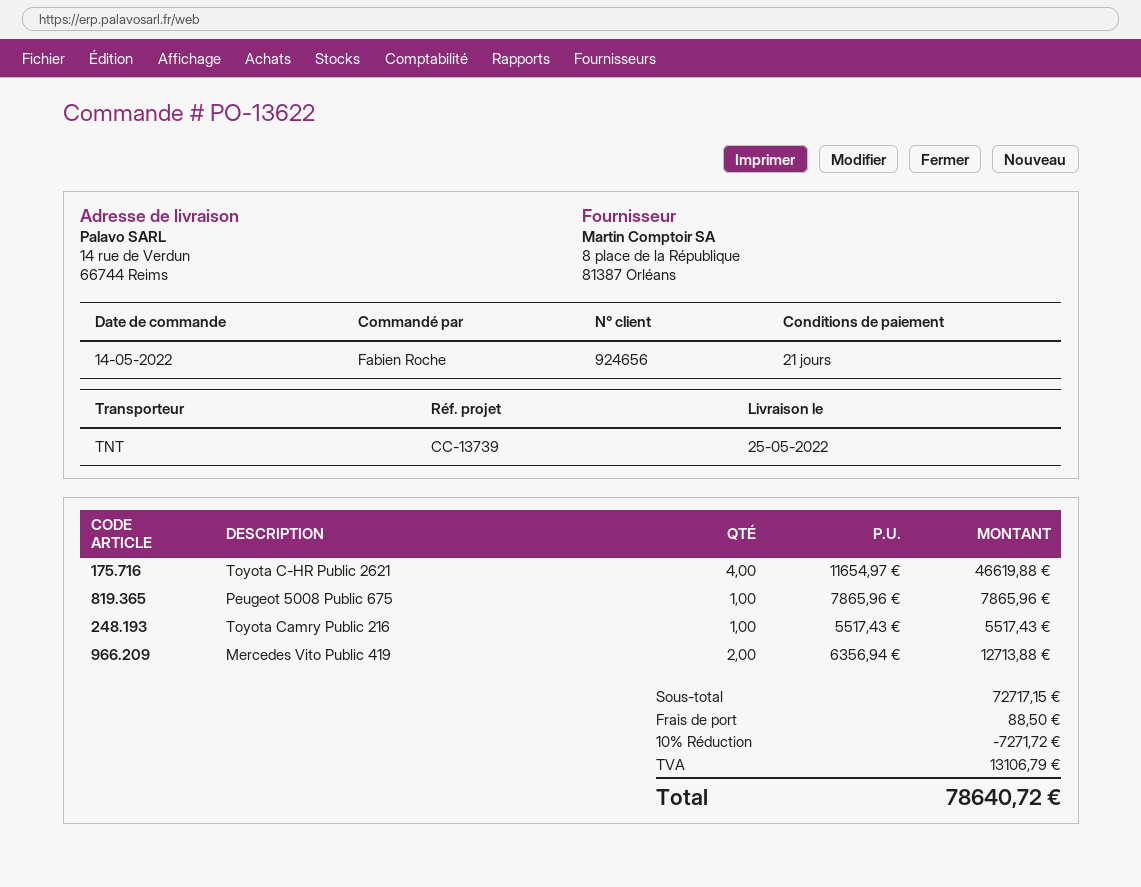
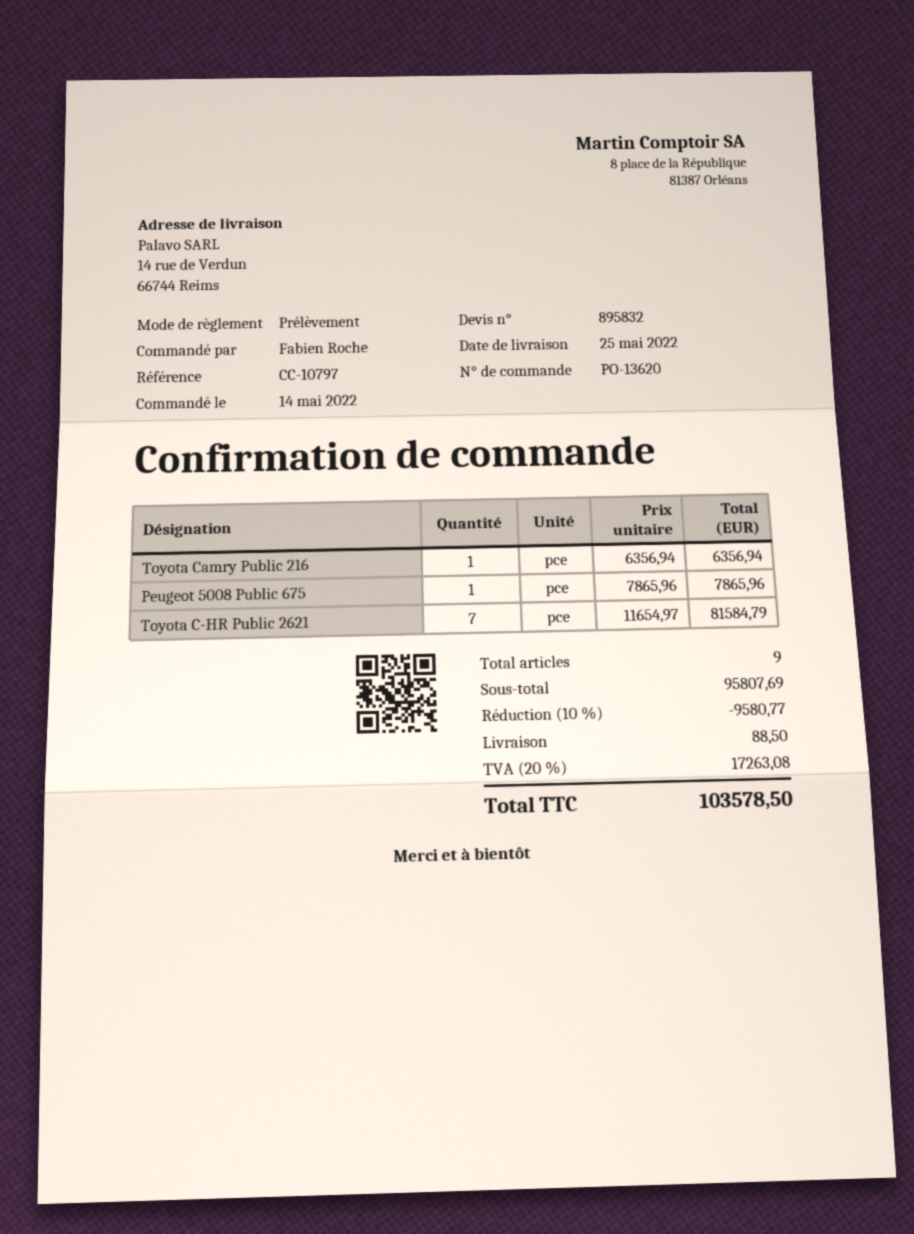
order number: PO-13622 -> PO-13620
reference: CC-13739 -> CC-10797
Toyota C-HR Public 2621: 4 x 11654.97 = 46619.88 -> 7 x 11654.97 = 81584.79
Toyota Camry Public 216: 1 x 5517.43 = 5517.43 -> 1 x 6356.94 = 6356.94
Mercedes Vito Public 419: 2 x 6356.94 = 12713.88 -> none
subtotal: 72717.15 -> 95807.69
discount: 10% = 7271.72 -> 10% = 9580.77
tax: 13106.79 -> 17263.08
total: 78640.72 -> 103578.50

